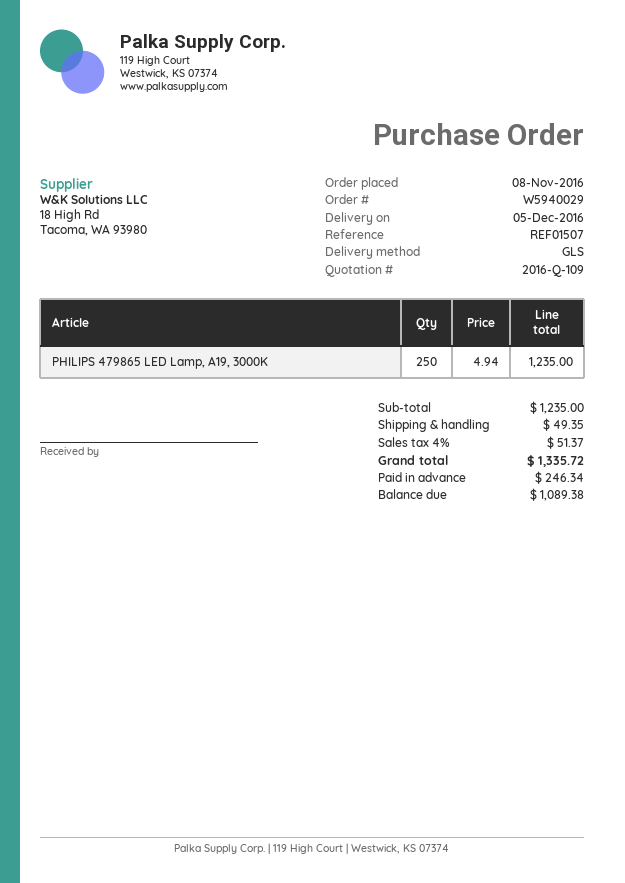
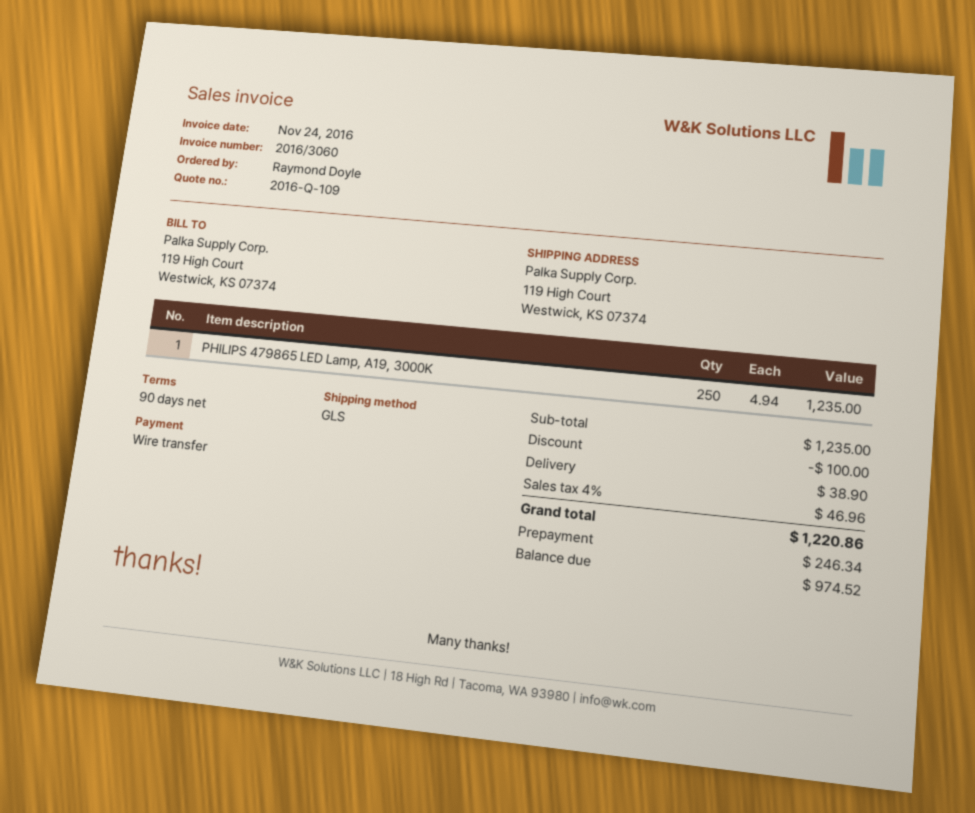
discount: none -> 100.00
shipping: 49.35 -> 38.90
tax: 4% = 51.37 -> 4% = 46.96
total: 1335.72 -> 1220.86
balance: 1089.38 -> 974.52

